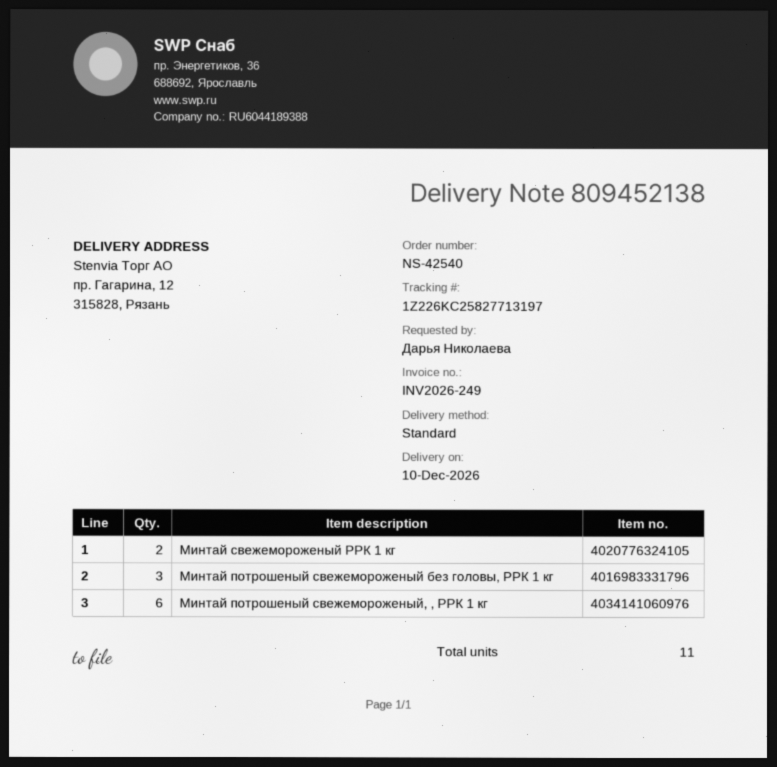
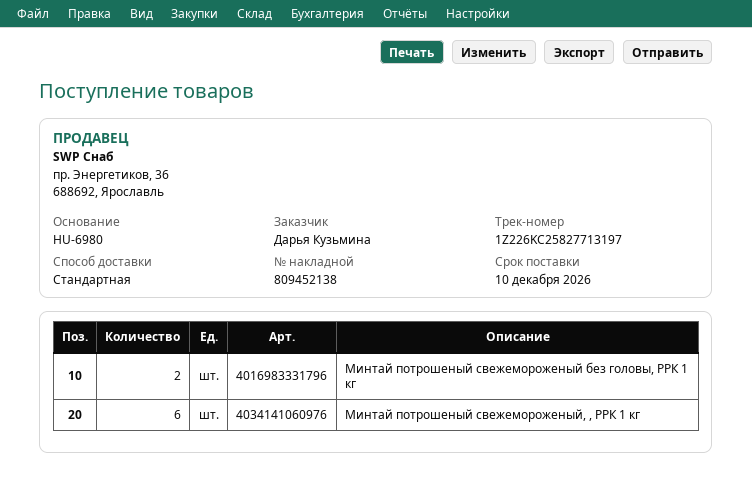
ordered by: Дарья Николаева -> Дарья Кузьмина
Минтай свежемороженый РРК 1 кг: 2 -> none
Минтай потрошеный свежемороженый без головы, РРК 1 кг: 3 -> 2

